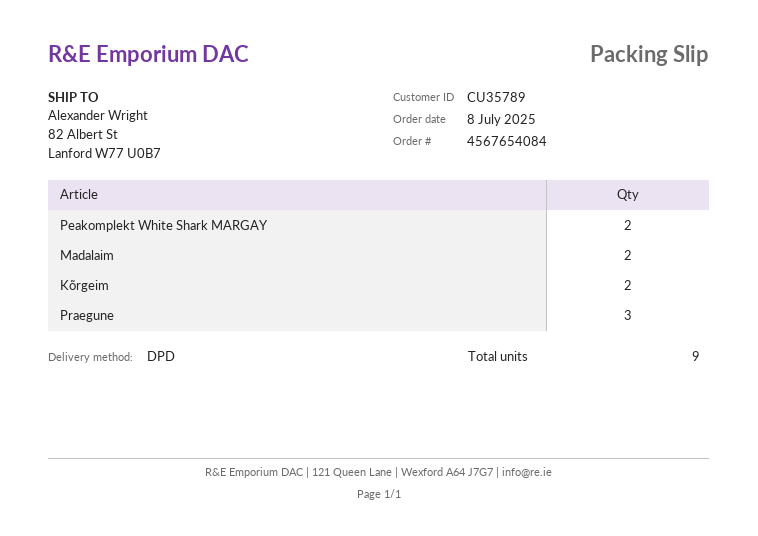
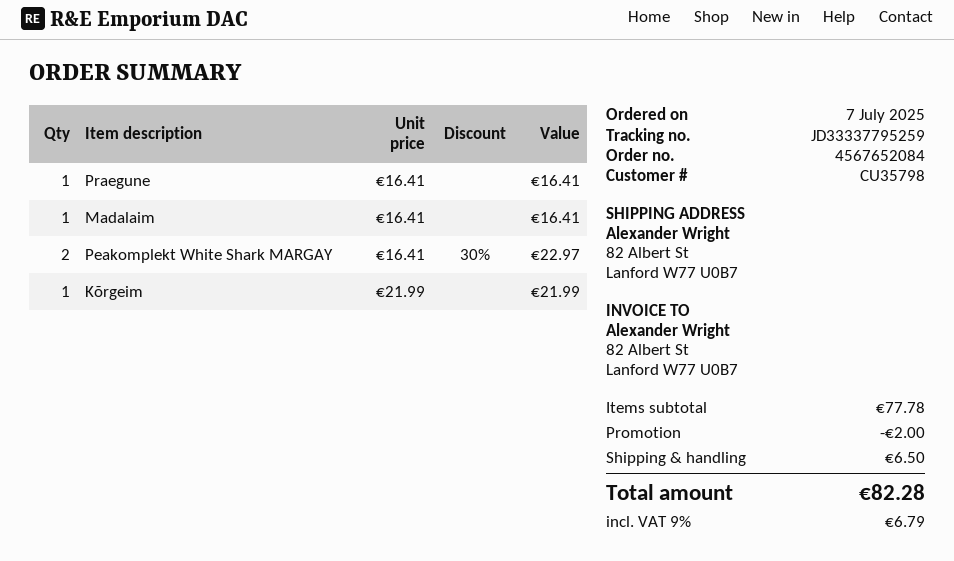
order number: 4567654084 -> 4567652084
order date: 2025-07-08 -> 2025-07-07
customer number: CU35789 -> CU35798
Madalaim: 2 -> 1
Kõrgeim: 2 -> 1
Praegune: 3 -> 1

